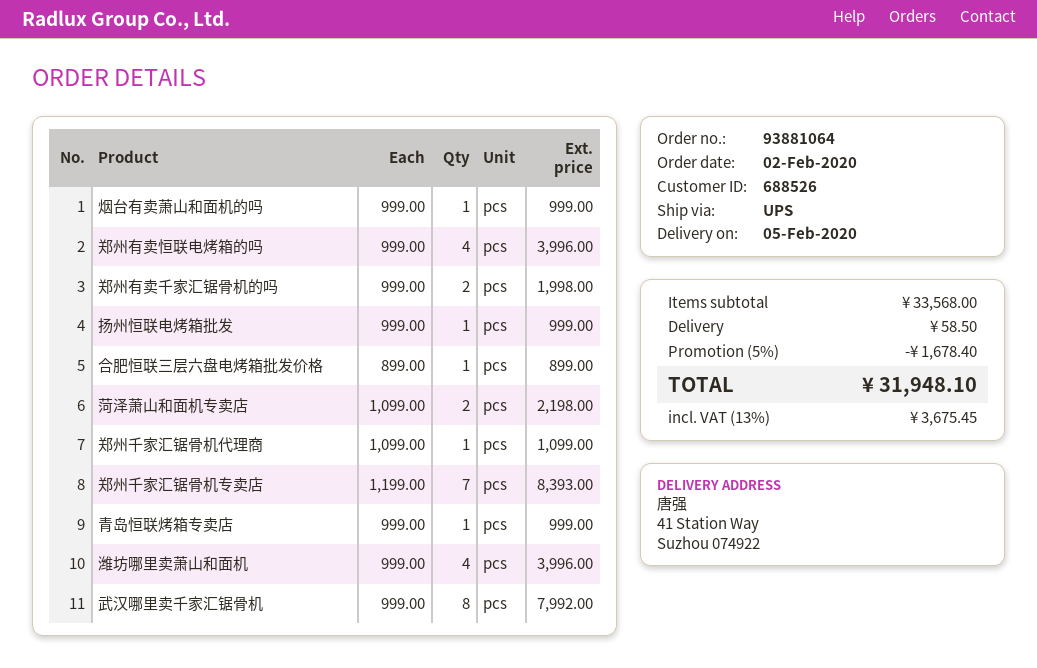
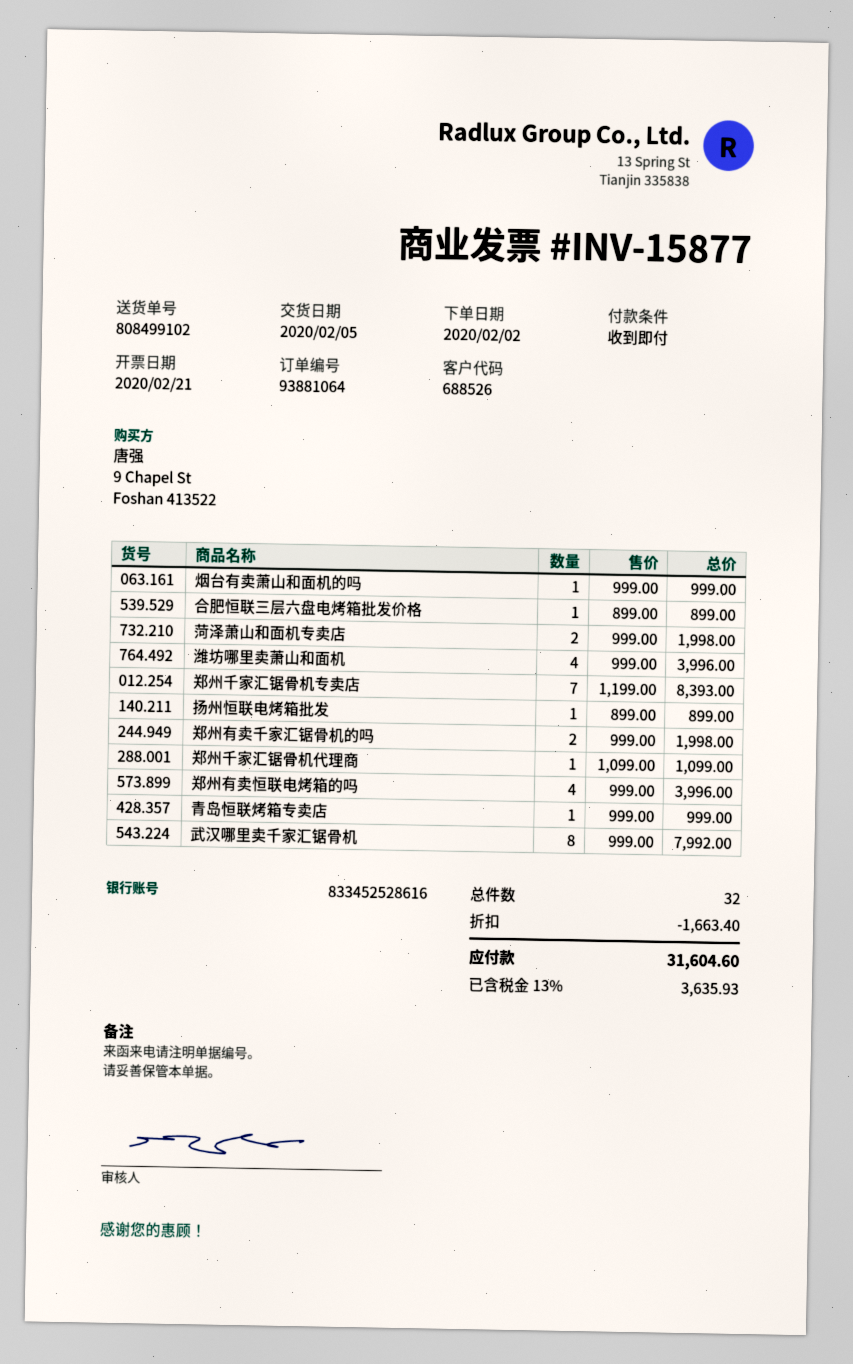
扬州恒联电烤箱批发: 1 x 999.00 = 999.00 -> 1 x 899.00 = 899.00
菏泽萧山和面机专卖店: 2 x 1099.00 = 2198.00 -> 2 x 999.00 = 1998.00
discount: 1678.40 -> 1663.40
shipping: 58.50 -> none
tax: 13% = 3675.45 -> 13% = 3635.93
total: 31948.10 -> 31604.60

